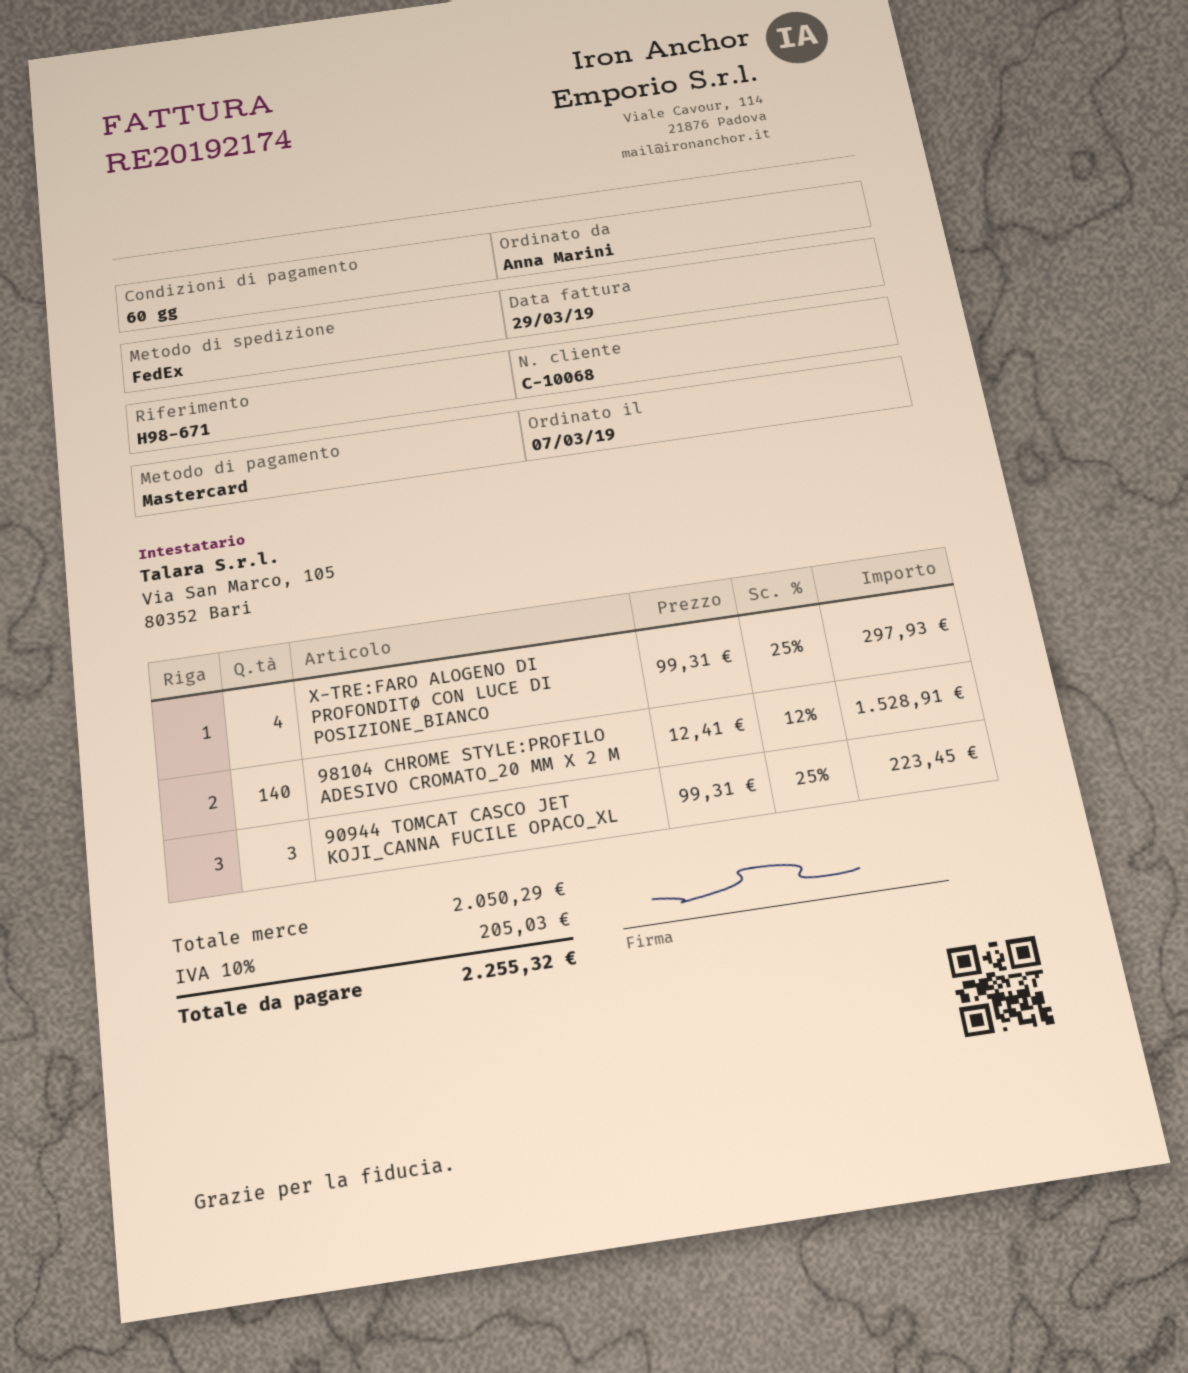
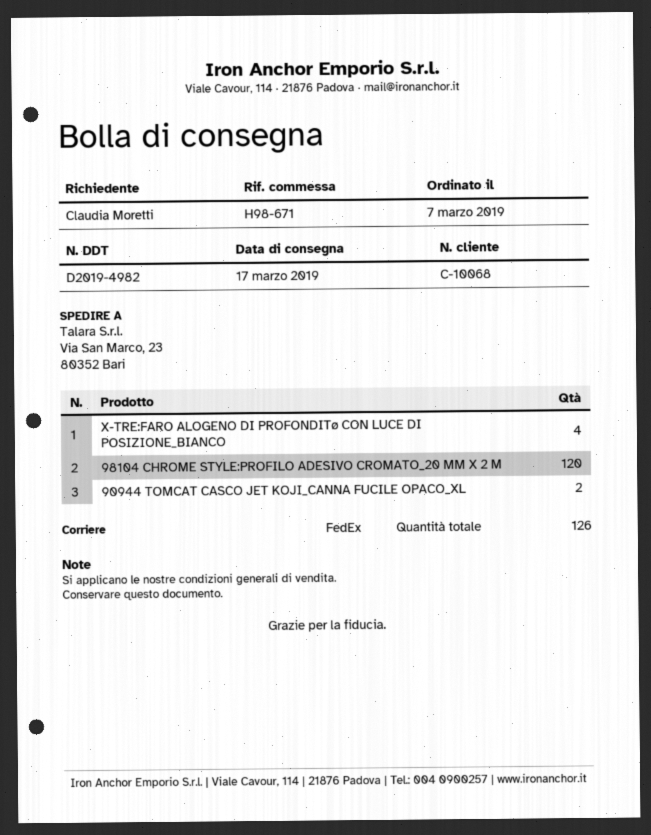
ordered by: Anna Marini -> Claudia Moretti
98104 CHROME STYLE:PROFILO ADESIVO CROMATO_20 MM X 2 M: 140 -> 120
90944 TOMCAT CASCO JET KOJI_CANNA FUCILE OPACO_XL: 3 -> 2

